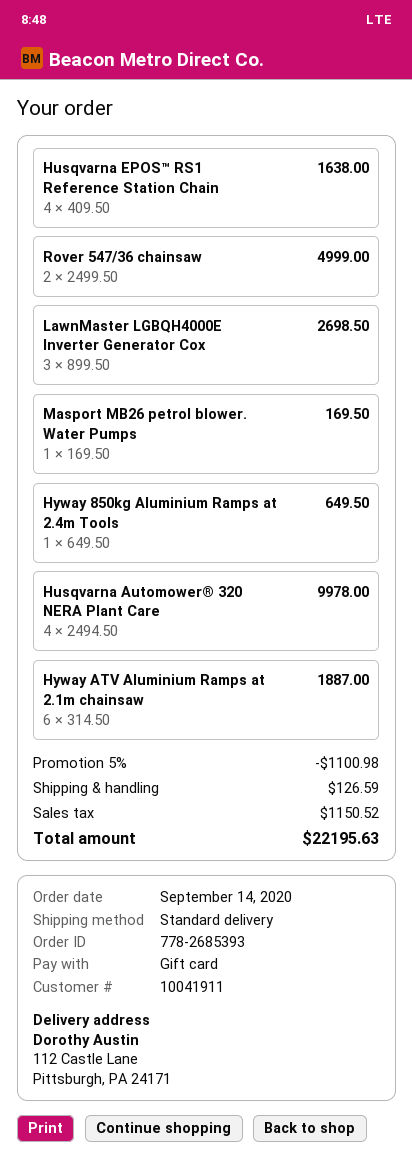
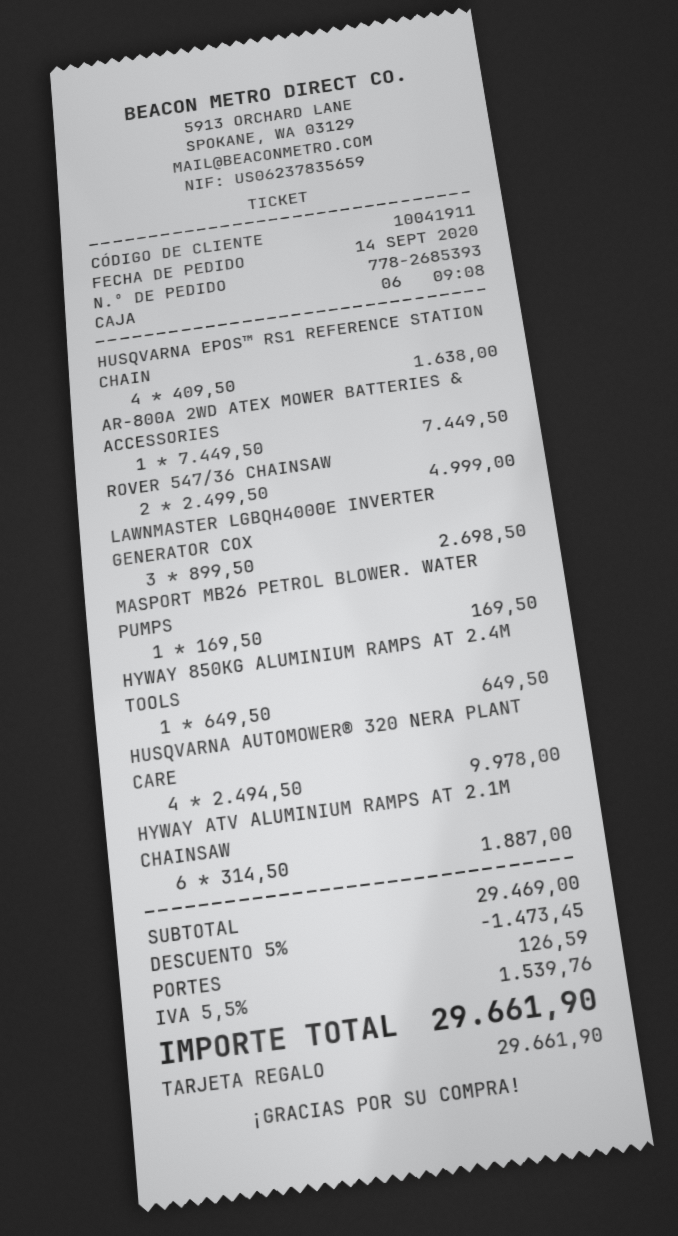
AR-800A 2WD ATEX MOWER BATTERIES & ACCESSORIES: none -> 1 x 7449.50 = 7449.50
discount: 5% = 1100.98 -> 5% = 1473.45
tax: 1150.52 -> 1539.76
total: 22195.63 -> 29661.90

